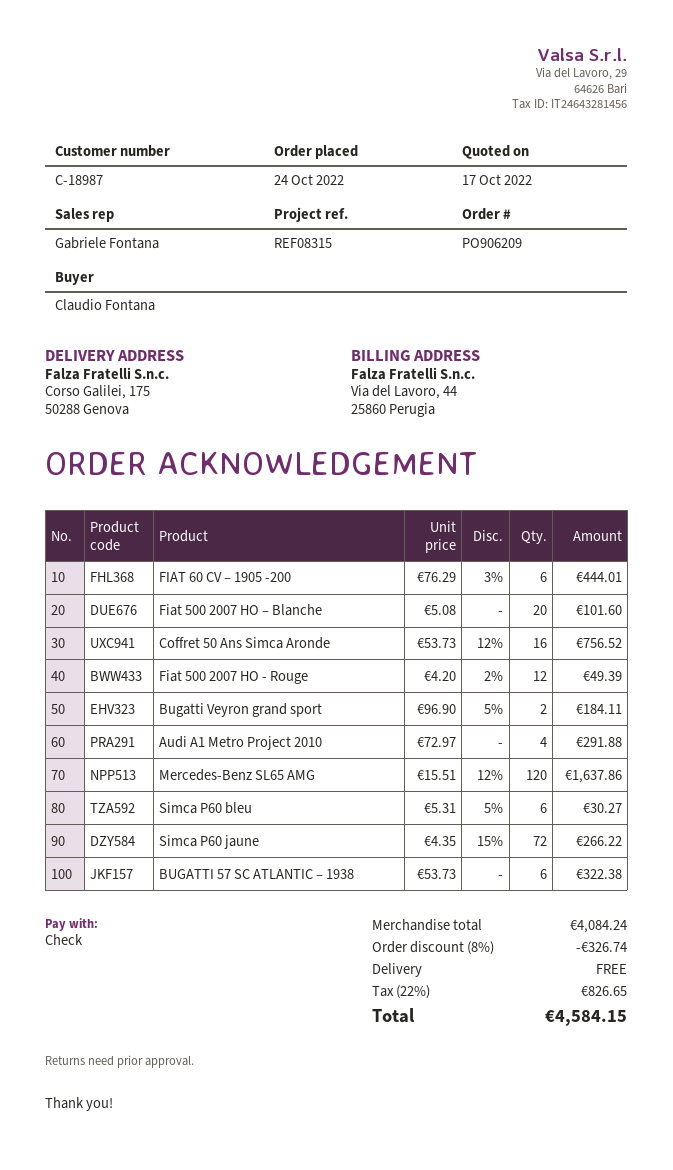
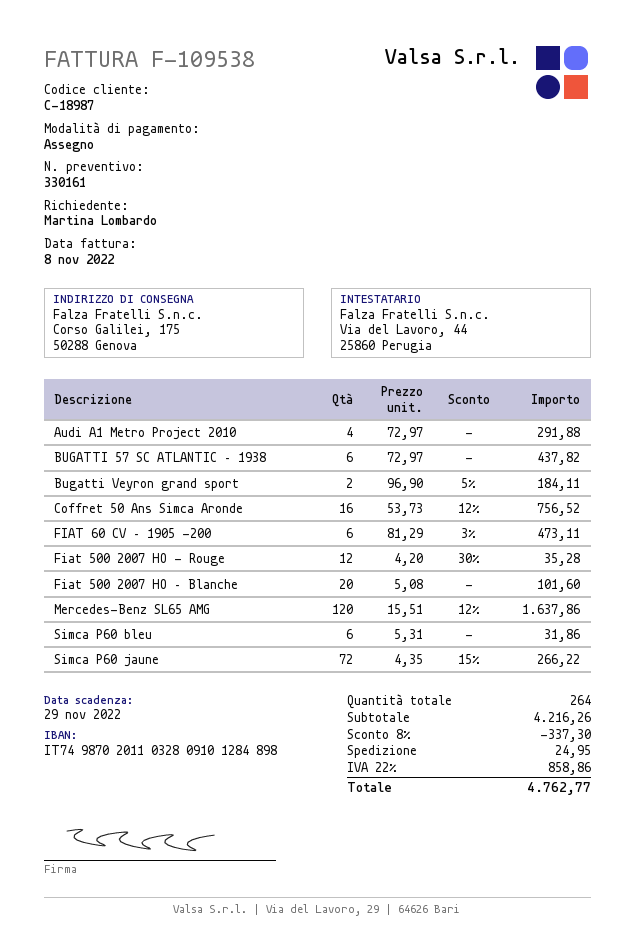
ordered by: Claudio Fontana -> Martina Lombardo
FIAT 60 CV – 1905 -200: 6 x 76.29 - 3% = 444.01 -> 6 x 81.29 - 3% = 473.11
Fiat 500 2007 HO - Rouge: 12 x 4.20 - 2% = 49.39 -> 12 x 4.20 - 30% = 35.28
Simca P60 bleu: 6 x 5.31 - 5% = 30.27 -> 6 x 5.31 = 31.86
BUGATTI 57 SC ATLANTIC – 1938: 6 x 53.73 = 322.38 -> 6 x 72.97 = 437.82
subtotal: 4084.24 -> 4216.26
discount: 8% = 326.74 -> 8% = 337.30
shipping: 0.00 -> 24.95
tax: 22% = 826.65 -> 22% = 858.86
total: 4584.15 -> 4762.77

